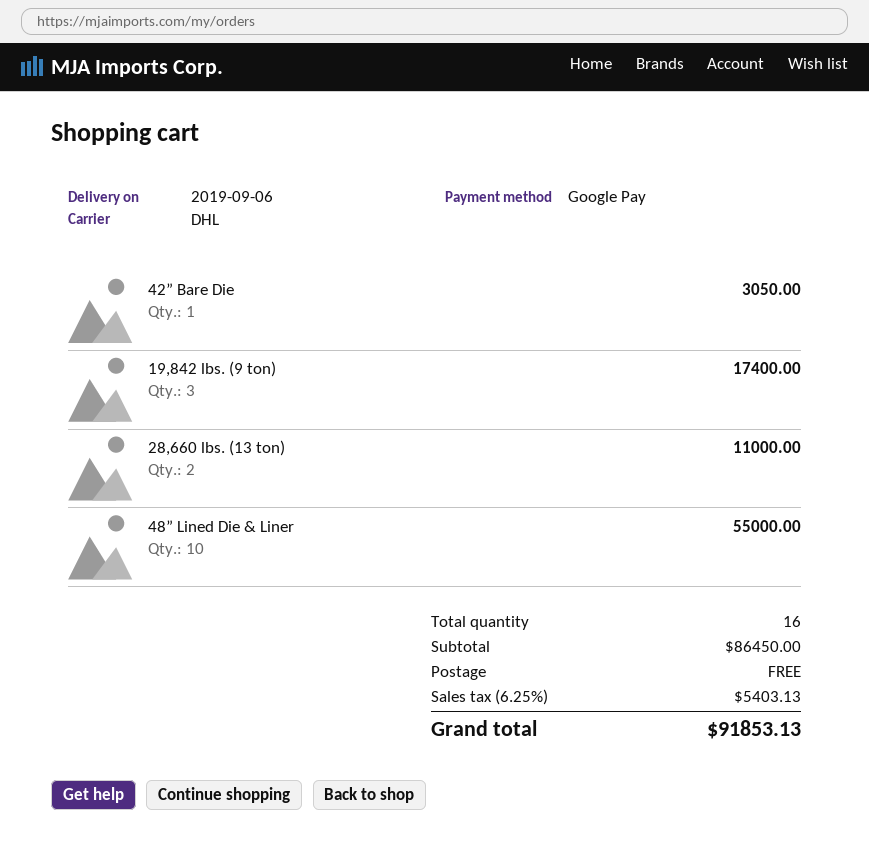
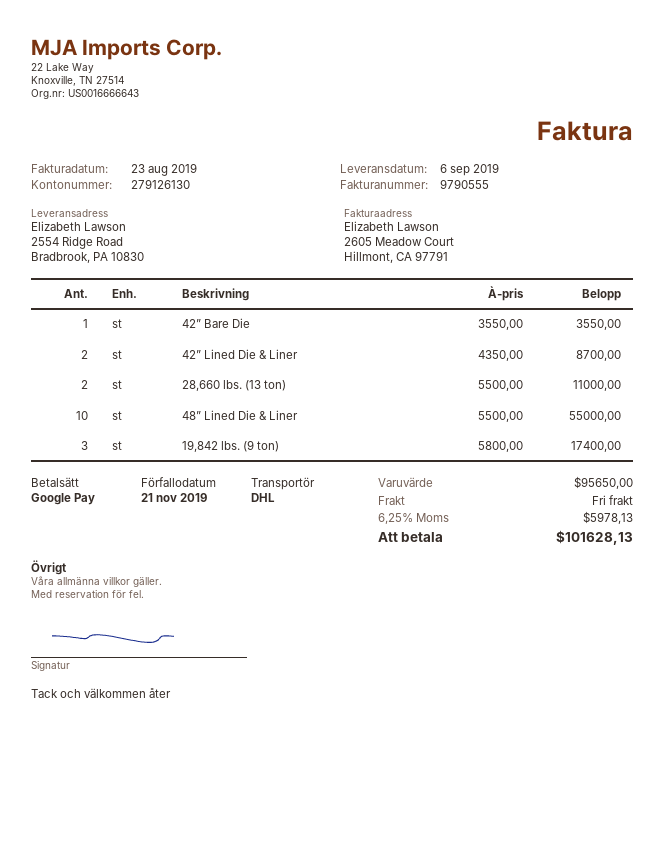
42” Bare Die: 1 for 3050.00 -> 1 for 3550.00
42” Lined Die & Liner: none -> 2 for 8700.00
subtotal: 86450.00 -> 95650.00
tax: 6.25% = 5403.13 -> 6.25% = 5978.13
total: 91853.13 -> 101628.13

